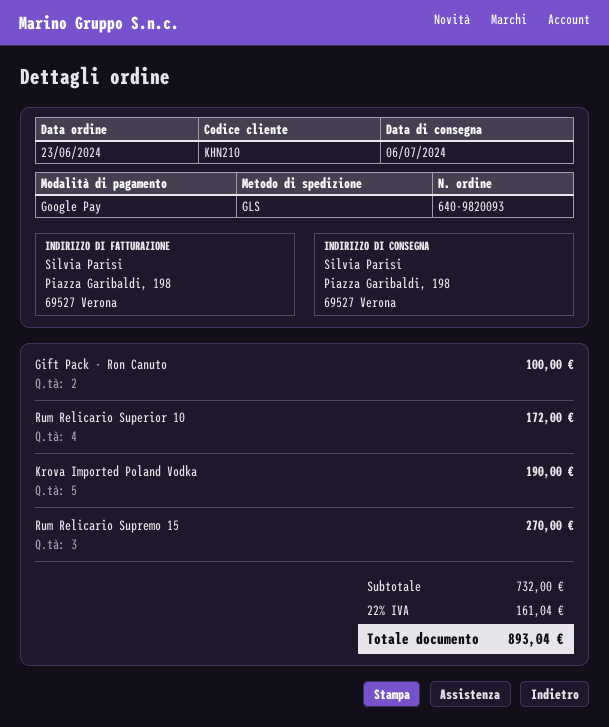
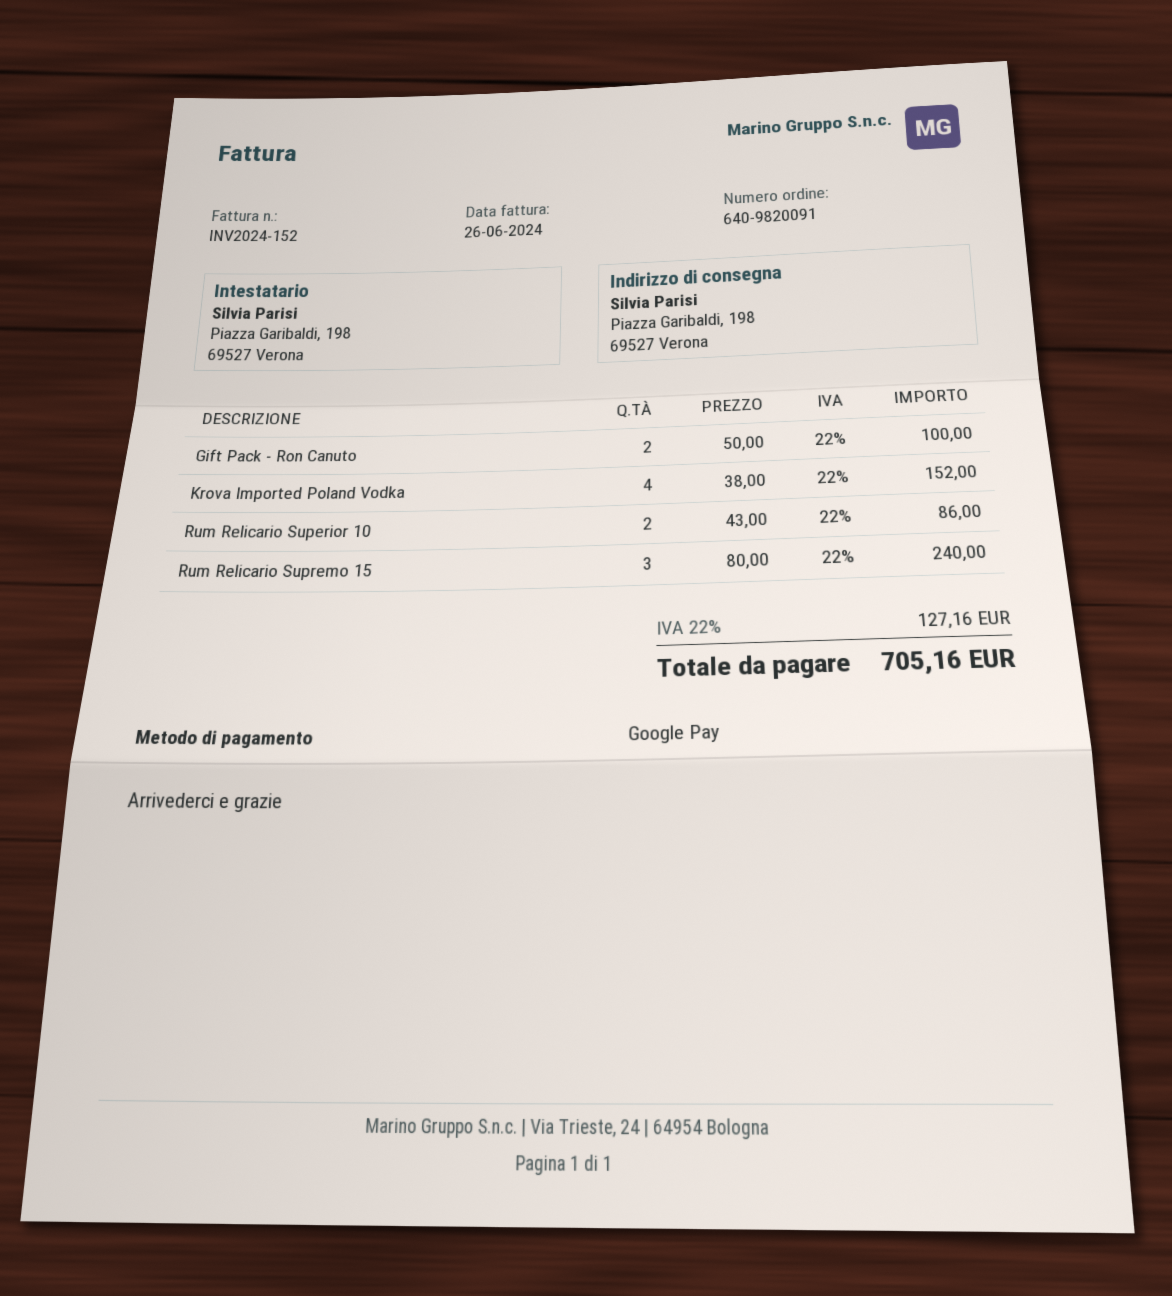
order number: 640-9820093 -> 640-9820091
Rum Relicario Superior 10: 4 for 172.00 -> 2 for 86.00
Krova Imported Poland Vodka: 5 for 190.00 -> 4 for 152.00
Rum Relicario Supremo 15: 3 for 270.00 -> 3 for 240.00
tax: 22% = 161.04 -> 22% = 127.16
total: 893.04 -> 705.16

